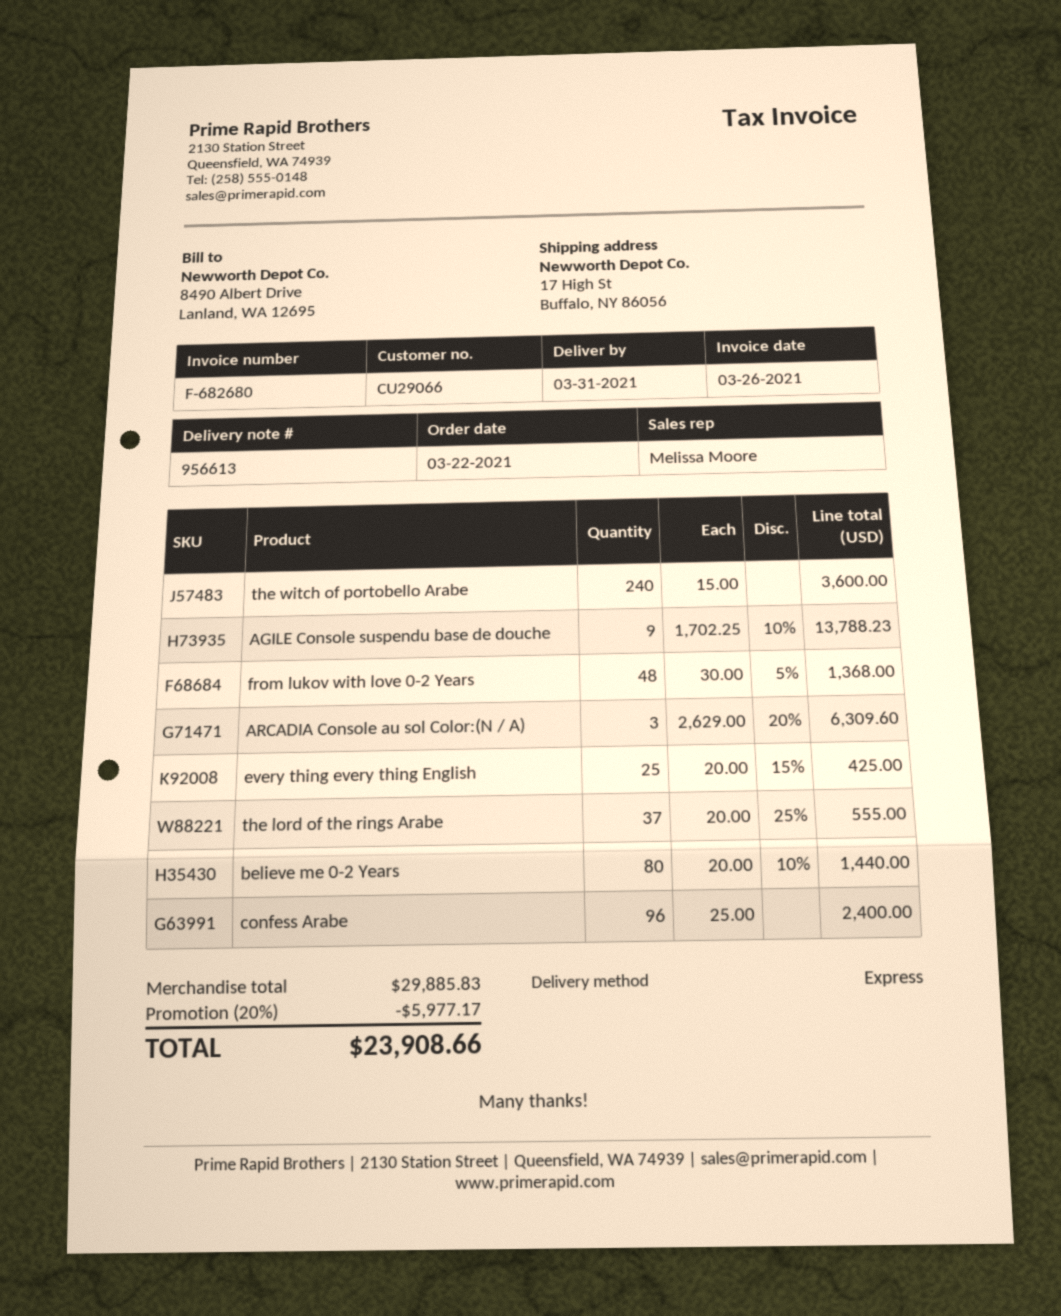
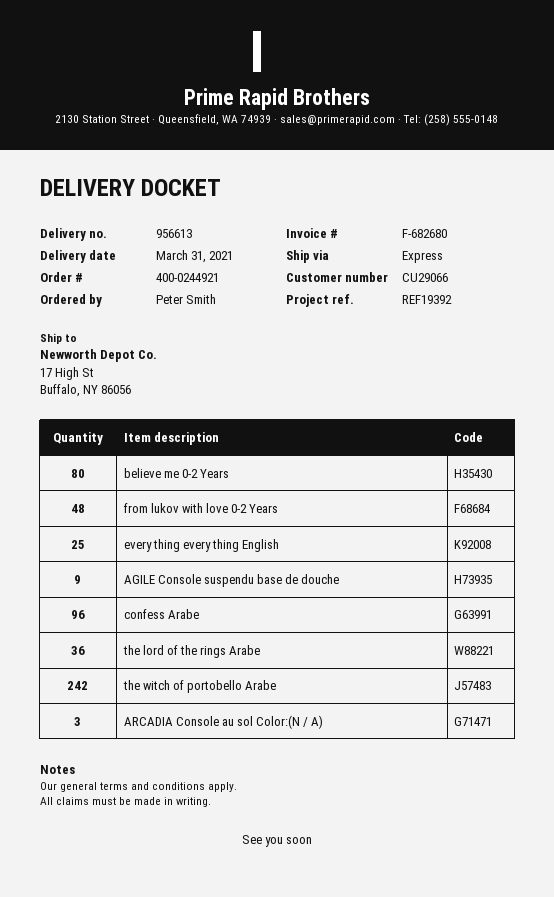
the witch of portobello Arabe: 240 -> 242
the lord of the rings Arabe: 37 -> 36

